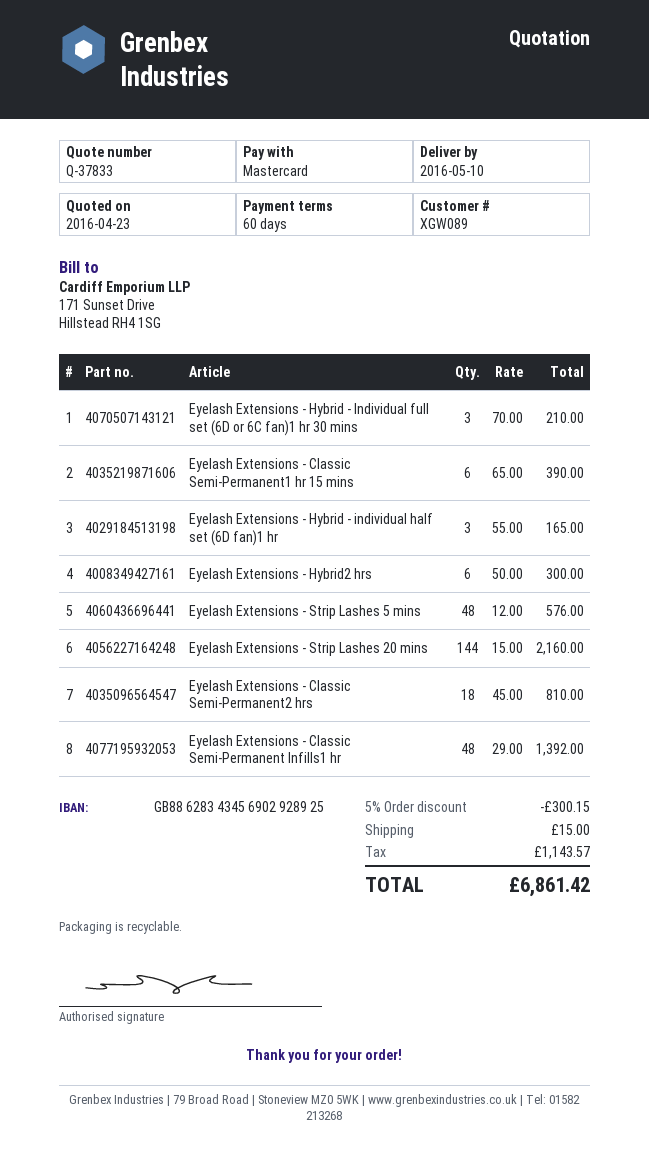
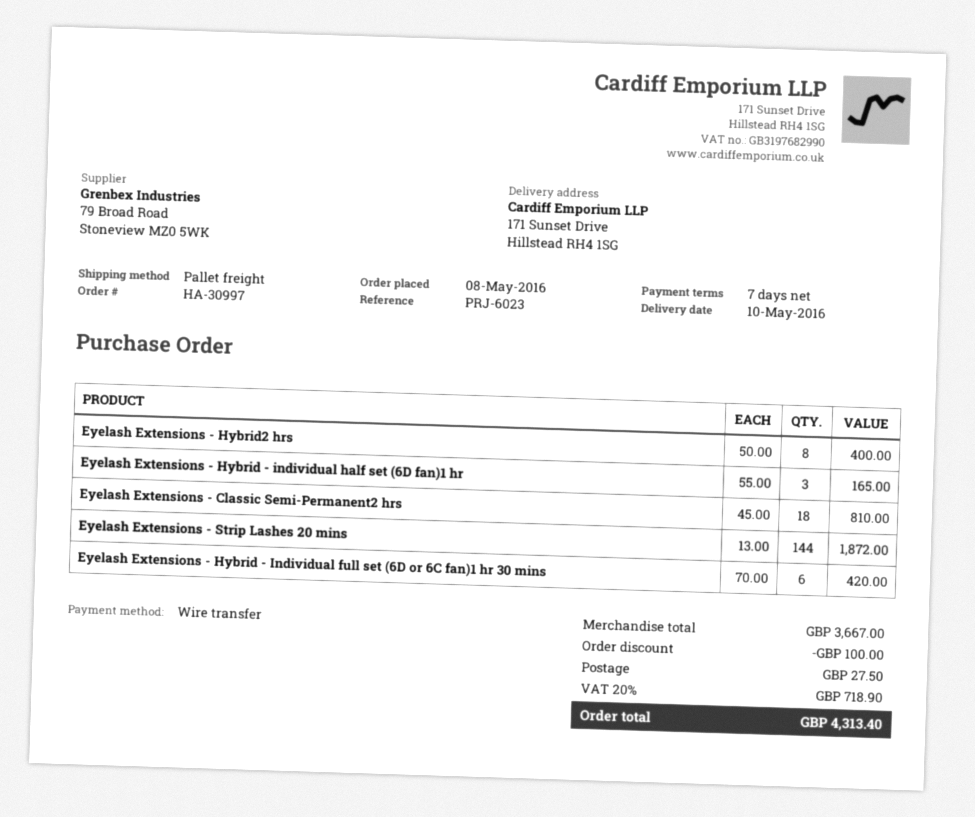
payment terms: 60 days -> 7 days
payment method: Mastercard -> bank transfer
Eyelash Extensions - Hybrid - Individual full set (6D or 6C fan)1 hr 30 mins: 3 x 70.00 = 210.00 -> 6 x 70.00 = 420.00
Eyelash Extensions - Classic Semi-Permanent1 hr 15 mins: 6 x 65.00 = 390.00 -> none
Eyelash Extensions - Hybrid2 hrs: 6 x 50.00 = 300.00 -> 8 x 50.00 = 400.00
Eyelash Extensions - Strip Lashes 5 mins: 48 x 12.00 = 576.00 -> none
Eyelash Extensions - Strip Lashes 20 mins: 144 x 15.00 = 2160.00 -> 144 x 13.00 = 1872.00
Eyelash Extensions - Classic Semi-Permanent Infills1 hr: 48 x 29.00 = 1392.00 -> none
discount: 300.15 -> 100.00
shipping: 15.00 -> 27.50
tax: 1143.57 -> 718.90
total: 6861.42 -> 4313.40

